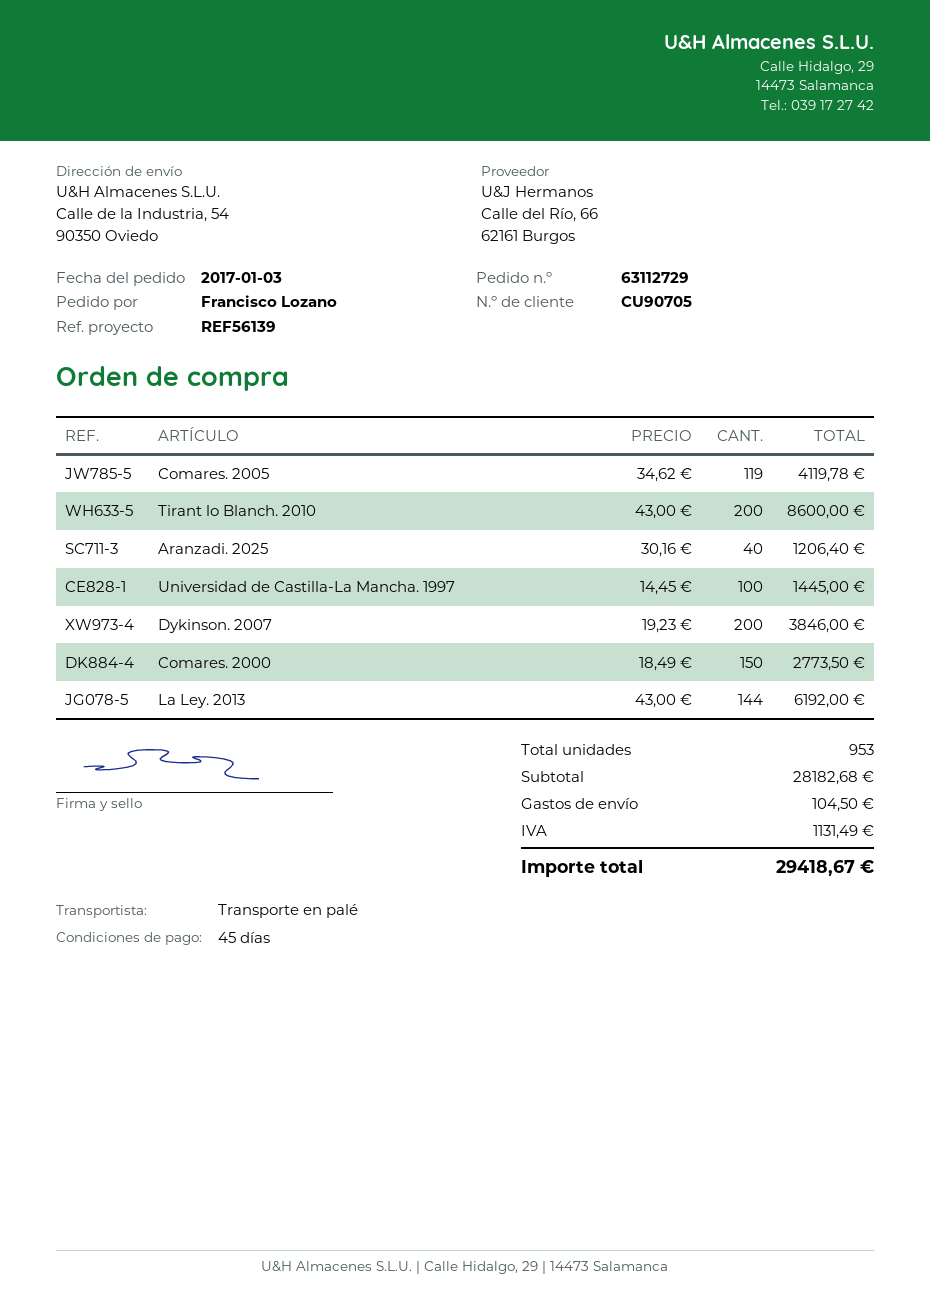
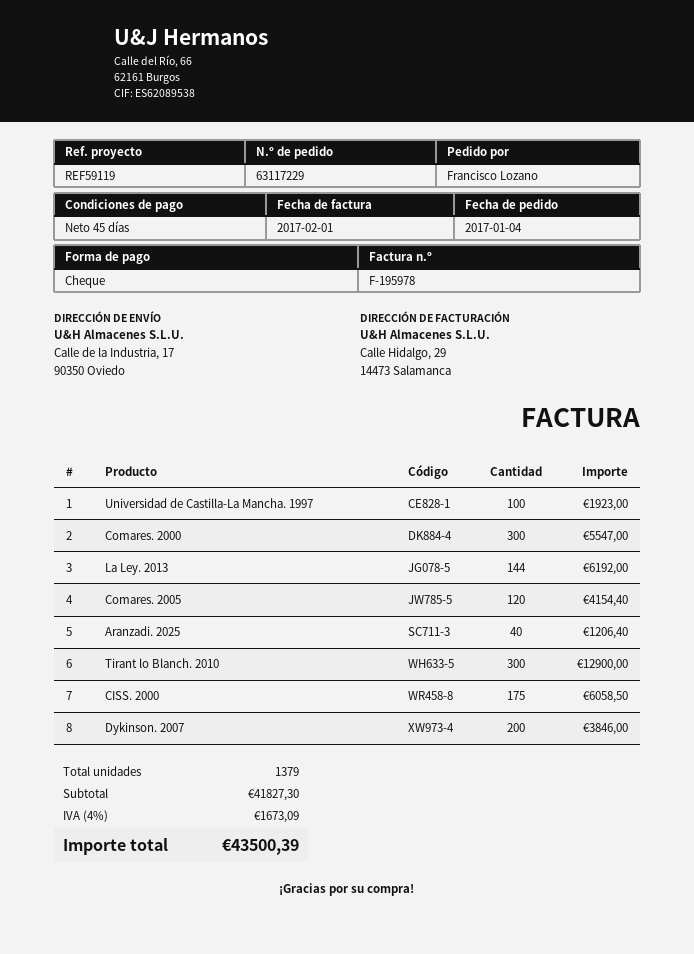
order number: 63112729 -> 63117229
order date: 2017-01-03 -> 2017-01-04
reference: REF56139 -> REF59119
ship to: Calle de la Industria, 54, 90350 Oviedo -> Calle de la Industria, 17, 90350 Oviedo
Comares. 2005: 119 for 4119.78 -> 120 for 4154.40
Tirant lo Blanch. 2010: 200 for 8600.00 -> 300 for 12900.00
Universidad de Castilla-La Mancha. 1997: 100 for 1445.00 -> 100 for 1923.00
Comares. 2000: 150 for 2773.50 -> 300 for 5547.00
CISS. 2000: none -> 175 for 6058.50
total quantity: 953 -> 1379
subtotal: 28182.68 -> 41827.30
shipping: 104.50 -> none
tax: 1131.49 -> 1673.09
total: 29418.67 -> 43500.39

